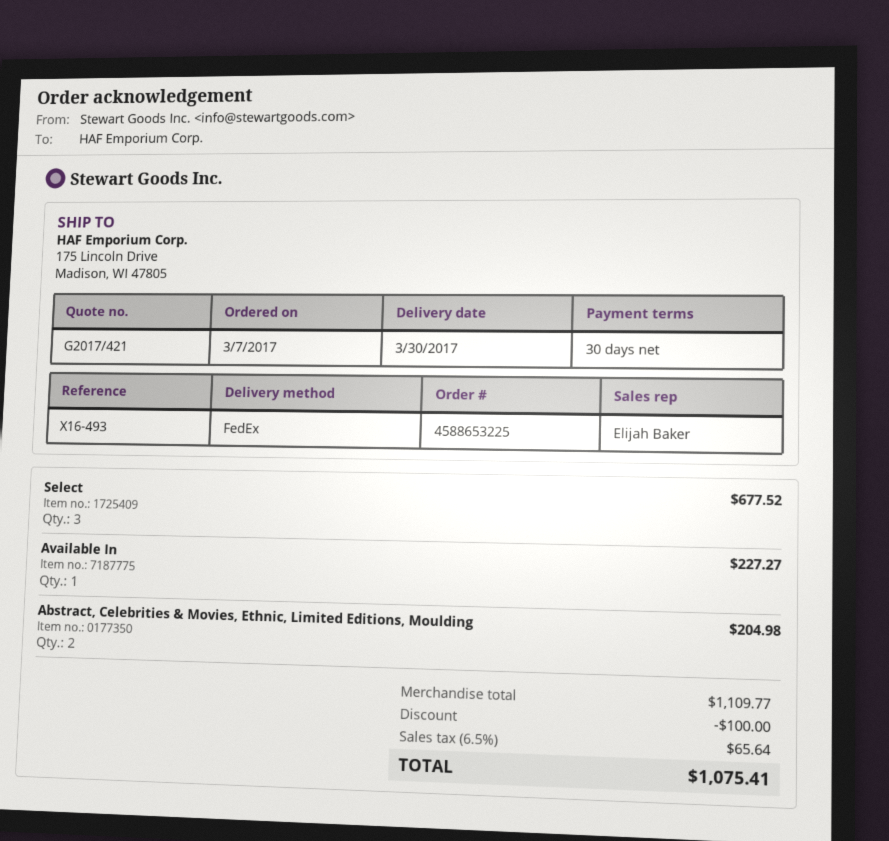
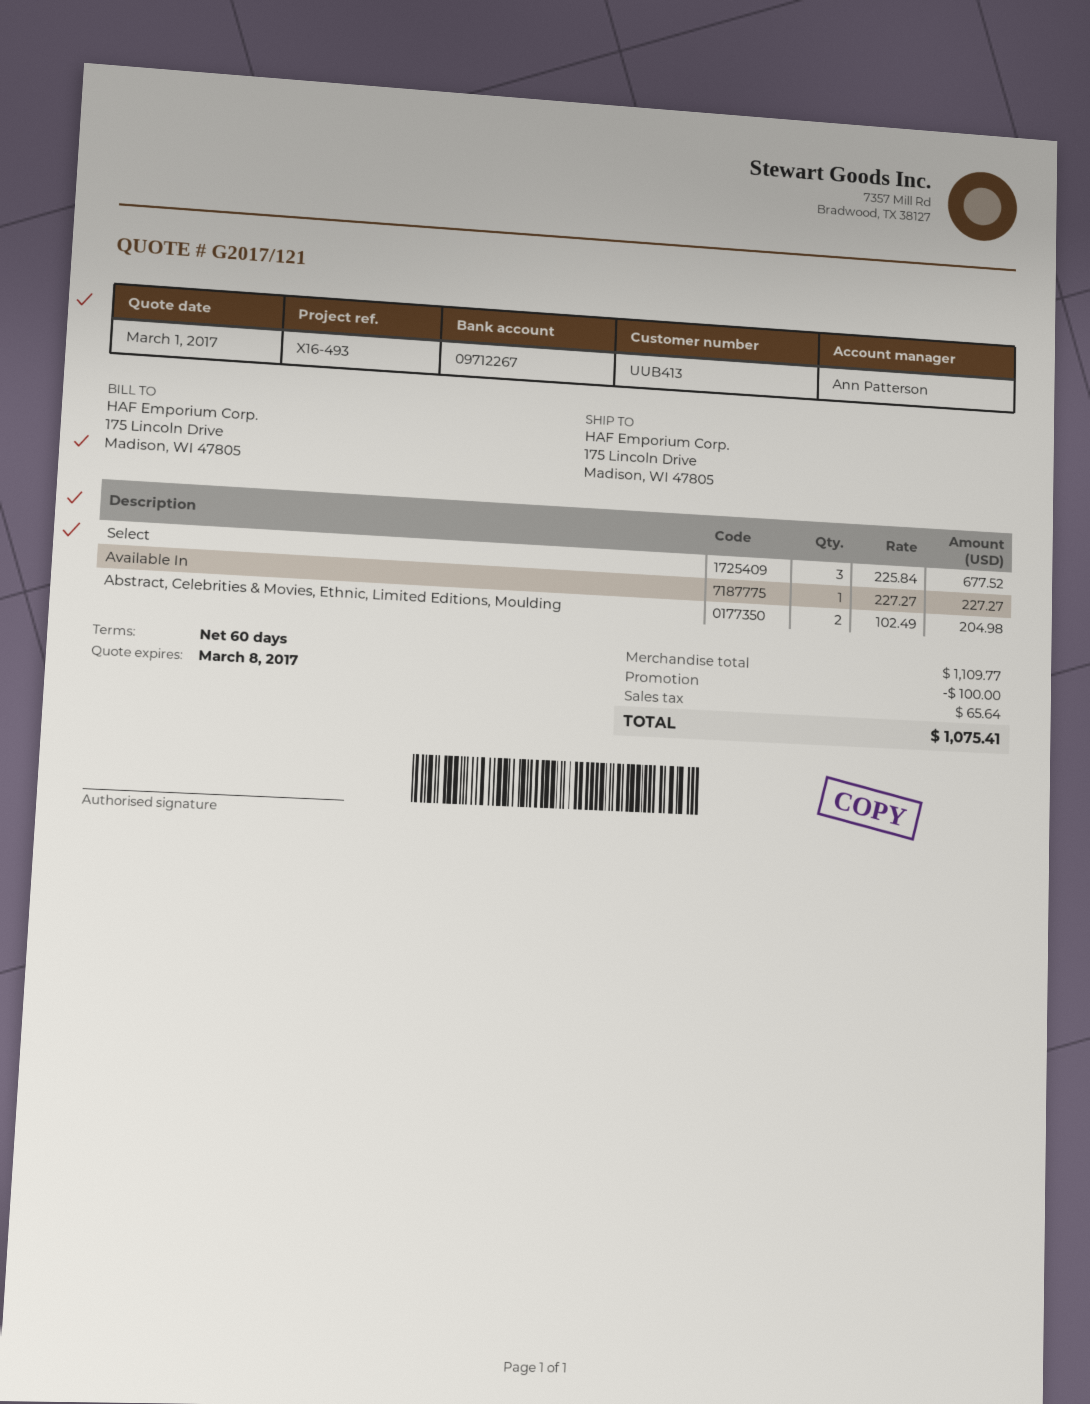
quote number: G2017/421 -> G2017/121
payment terms: 30 days -> 60 days
sales rep: Elijah Baker -> Ann Patterson

